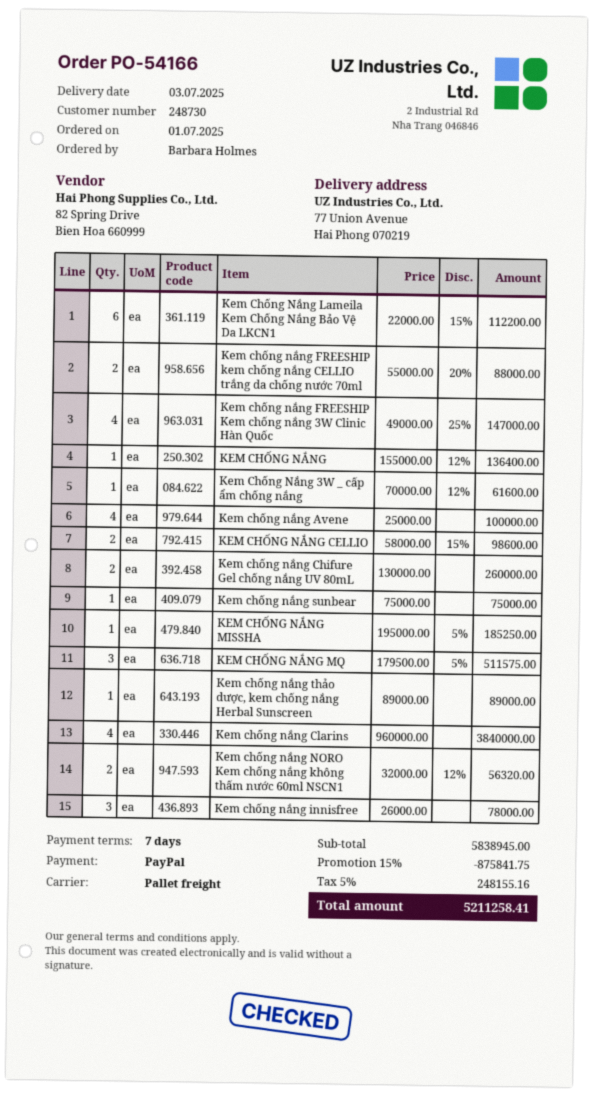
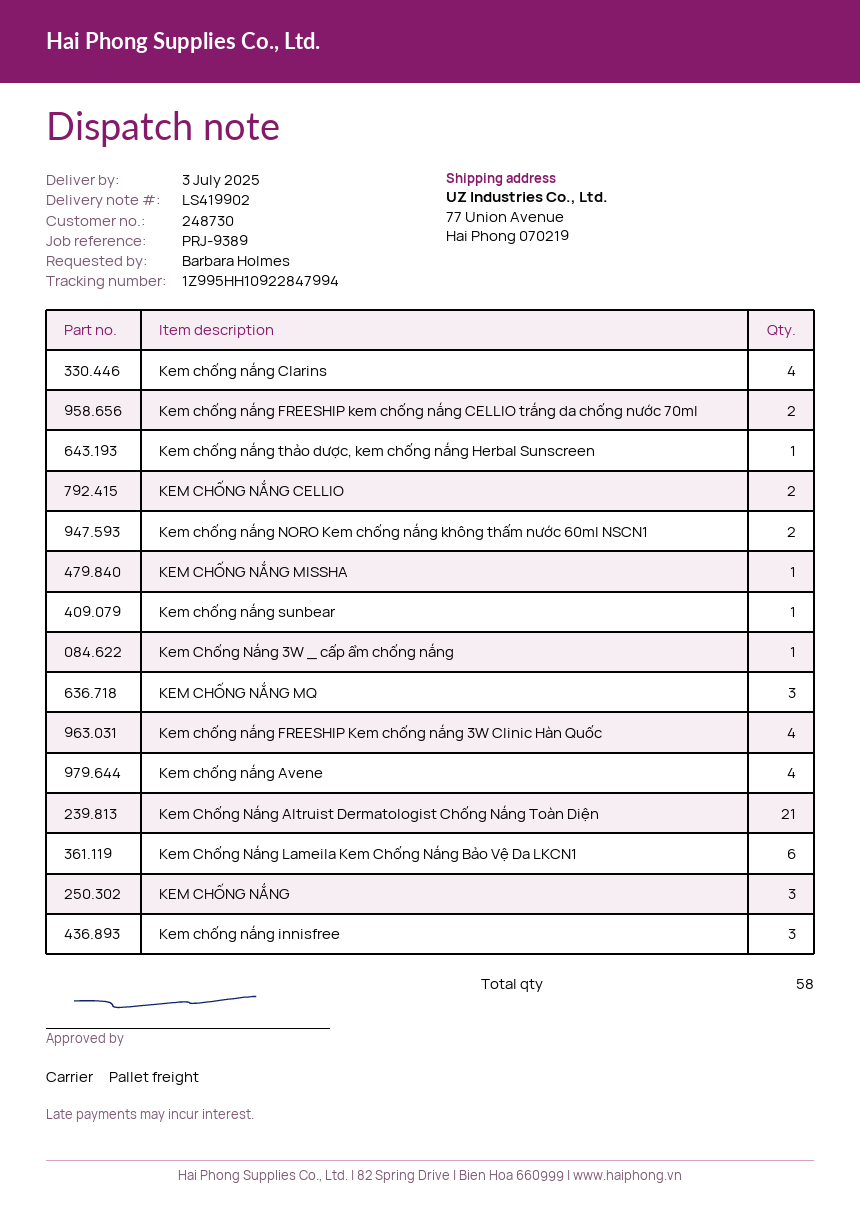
KEM CHỐNG NẮNG: 1 -> 3
Kem chống nắng Chifure Gel chống nắng UV 80mL: 2 -> none
Kem Chống Nắng Altruist Dermatologist Chống Nắng Toàn Diện: none -> 21

